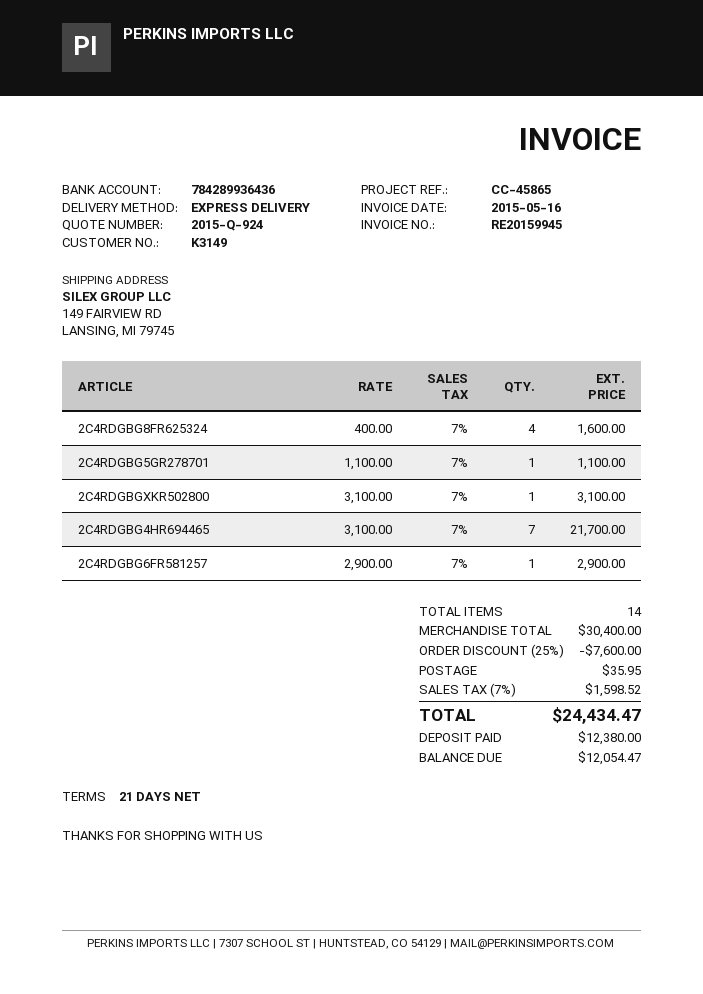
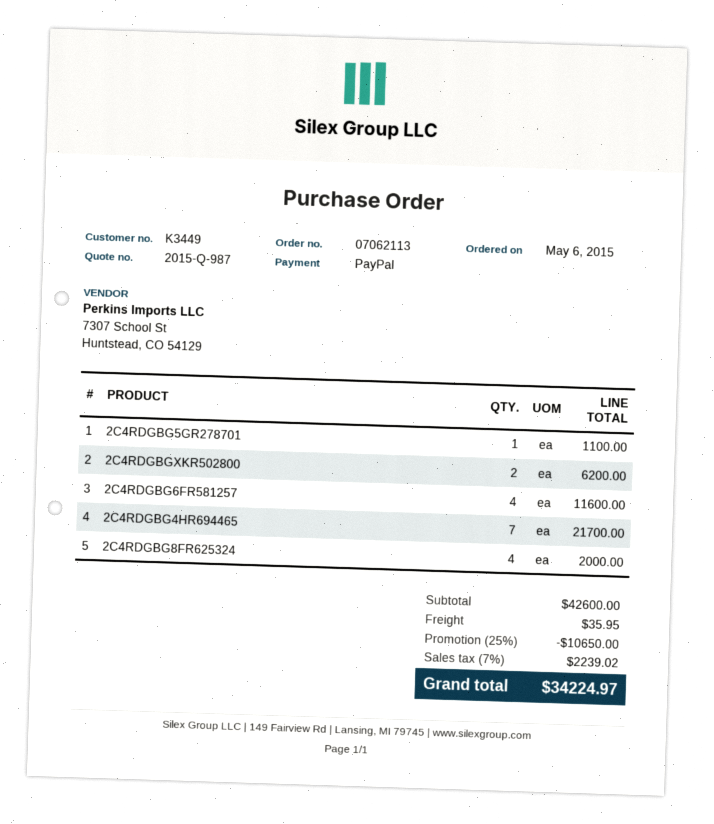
quote number: 2015-Q-924 -> 2015-Q-987
customer number: K3149 -> K3449
2C4RDGBG8FR625324: 4 for 1600.00 -> 4 for 2000.00
2C4RDGBGXKR502800: 1 for 3100.00 -> 2 for 6200.00
2C4RDGBG6FR581257: 1 for 2900.00 -> 4 for 11600.00
subtotal: 30400.00 -> 42600.00
discount: 25% = 7600.00 -> 25% = 10650.00
tax: 7% = 1598.52 -> 7% = 2239.02
total: 24434.47 -> 34224.97

